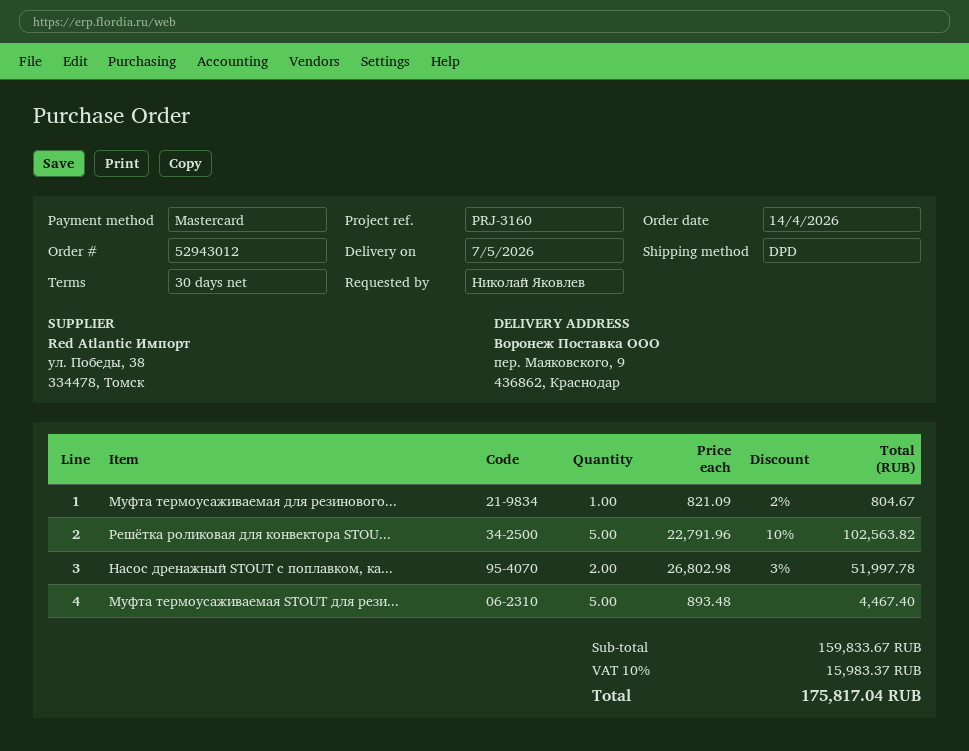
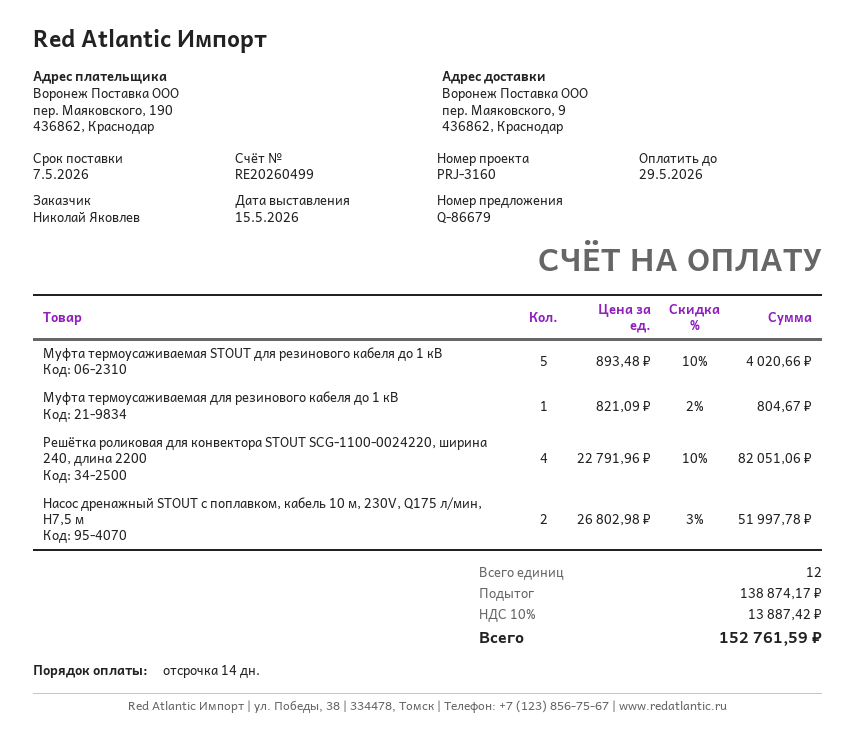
payment terms: 30 days -> 14 days
Решётка роликовая для конвектора STOU...: 5 x 22791.96 - 10% = 102563.82 -> 4 x 22791.96 - 10% = 82051.06
Муфта термоусаживаемая STOUT для рези...: 5 x 893.48 = 4467.40 -> 5 x 893.48 - 10% = 4020.66
subtotal: 159833.67 -> 138874.17
tax: 10% = 15983.37 -> 10% = 13887.42
total: 175817.04 -> 152761.59

